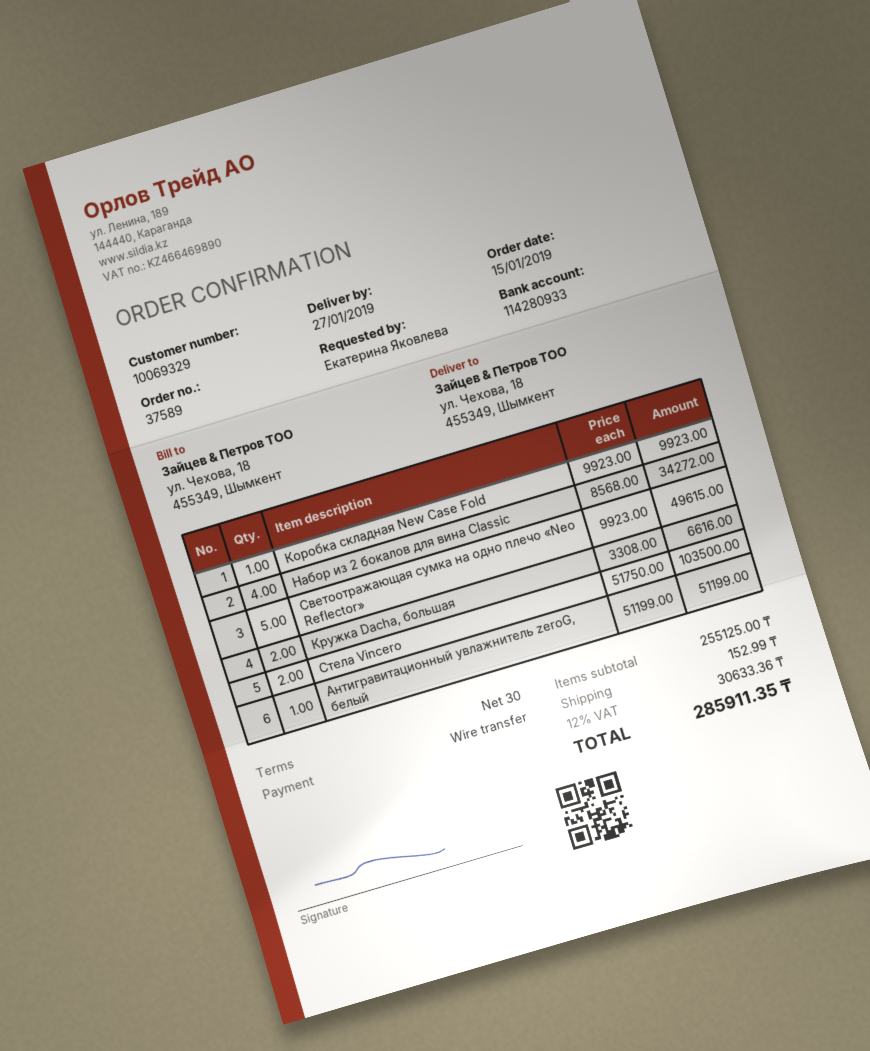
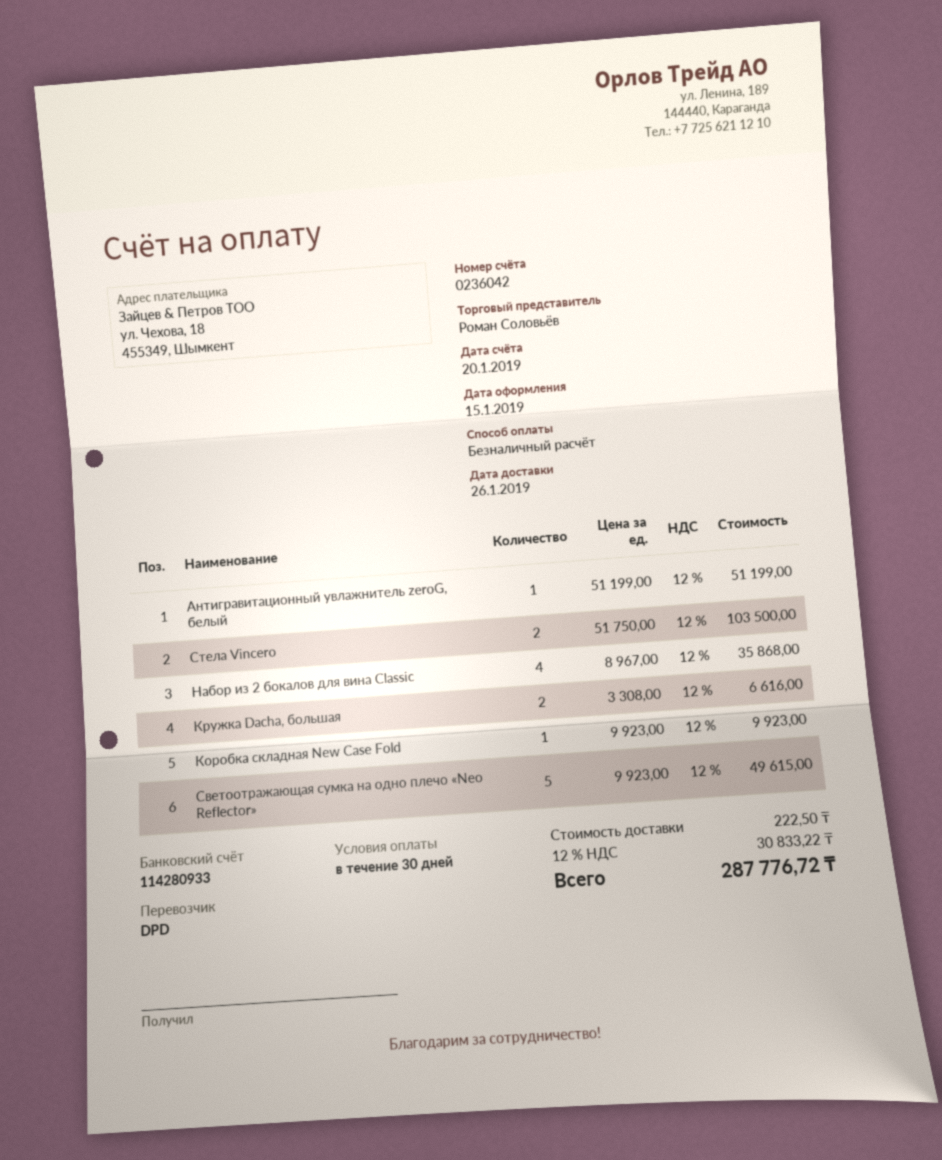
delivery date: 2019-01-27 -> 2019-01-26
Набор из 2 бокалов для вина Classic: 4 x 8568.00 = 34272.00 -> 4 x 8967.00 = 35868.00
shipping: 152.99 -> 222.50
tax: 12% = 30633.36 -> 12% = 30833.22
total: 285911.35 -> 287776.72

